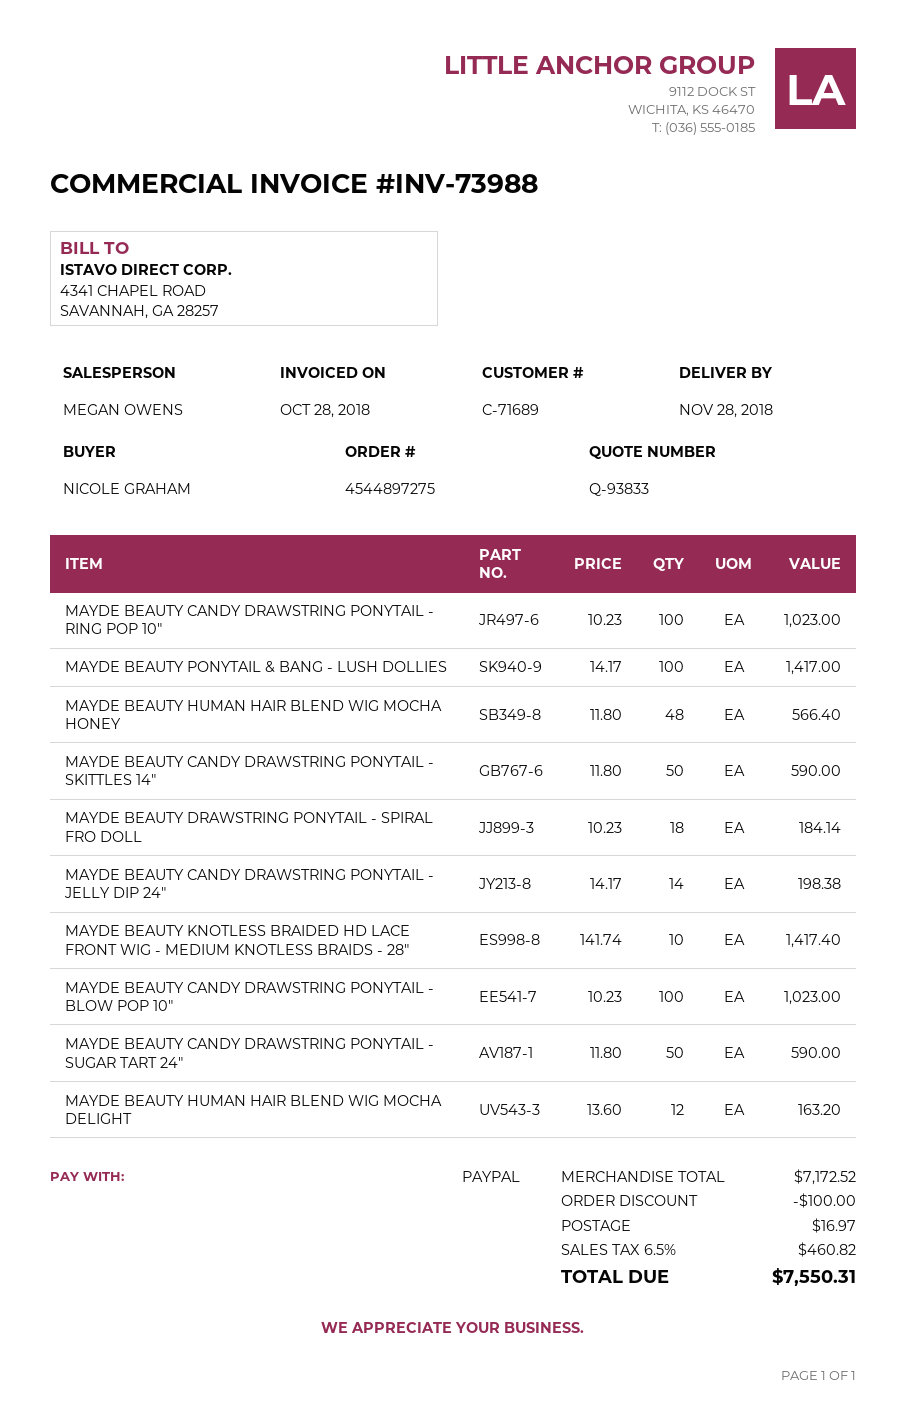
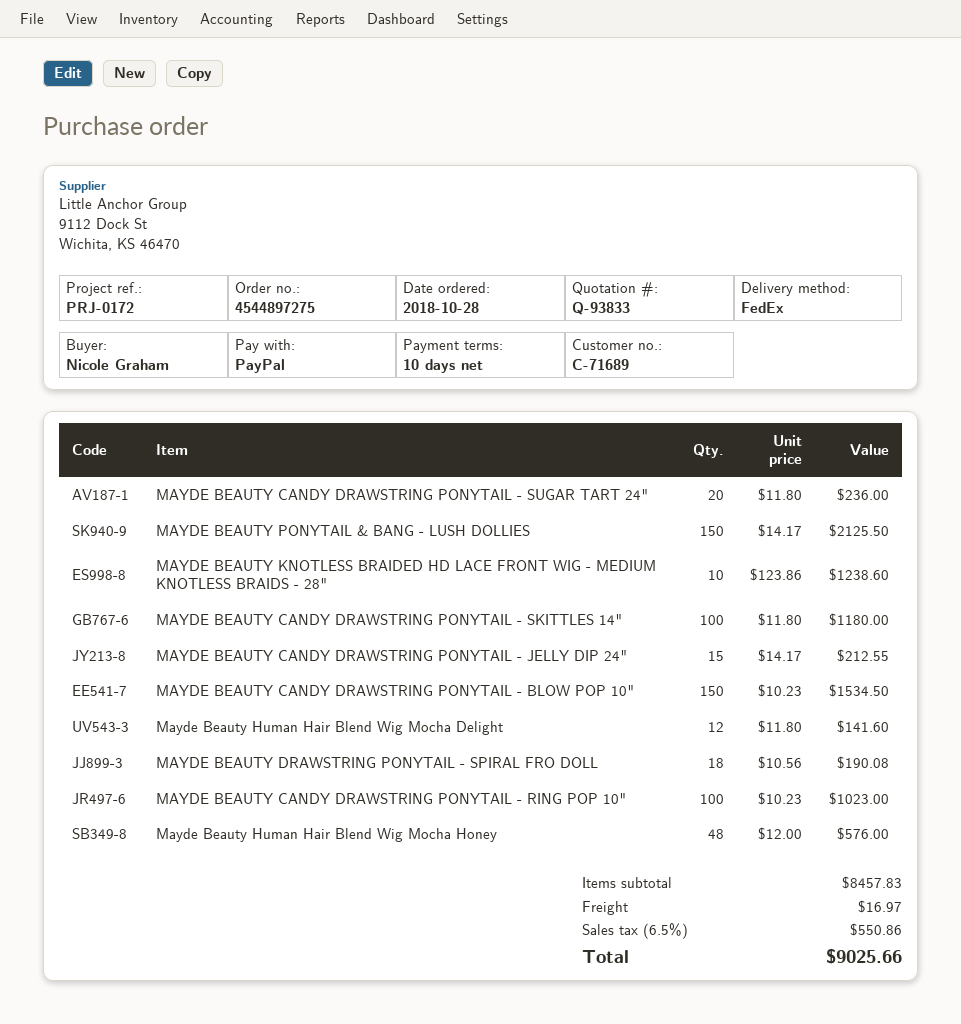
MAYDE BEAUTY PONYTAIL & BANG - LUSH DOLLIES: 100 x 14.17 = 1417.00 -> 150 x 14.17 = 2125.50
MAYDE BEAUTY HUMAN HAIR BLEND WIG MOCHA HONEY: 48 x 11.80 = 566.40 -> 48 x 12.00 = 576.00
MAYDE BEAUTY CANDY DRAWSTRING PONYTAIL - SKITTLES 14": 50 x 11.80 = 590.00 -> 100 x 11.80 = 1180.00
MAYDE BEAUTY DRAWSTRING PONYTAIL - SPIRAL FRO DOLL: 18 x 10.23 = 184.14 -> 18 x 10.56 = 190.08
MAYDE BEAUTY CANDY DRAWSTRING PONYTAIL - JELLY DIP 24": 14 x 14.17 = 198.38 -> 15 x 14.17 = 212.55
MAYDE BEAUTY KNOTLESS BRAIDED HD LACE FRONT WIG - MEDIUM KNOTLESS BRAIDS - 28": 10 x 141.74 = 1417.40 -> 10 x 123.86 = 1238.60
MAYDE BEAUTY CANDY DRAWSTRING PONYTAIL - BLOW POP 10": 100 x 10.23 = 1023.00 -> 150 x 10.23 = 1534.50
MAYDE BEAUTY CANDY DRAWSTRING PONYTAIL - SUGAR TART 24": 50 x 11.80 = 590.00 -> 20 x 11.80 = 236.00
MAYDE BEAUTY HUMAN HAIR BLEND WIG MOCHA DELIGHT: 12 x 13.60 = 163.20 -> 12 x 11.80 = 141.60
subtotal: 7172.52 -> 8457.83
discount: 100.00 -> none
tax: 6.5% = 460.82 -> 6.5% = 550.86
total: 7550.31 -> 9025.66

